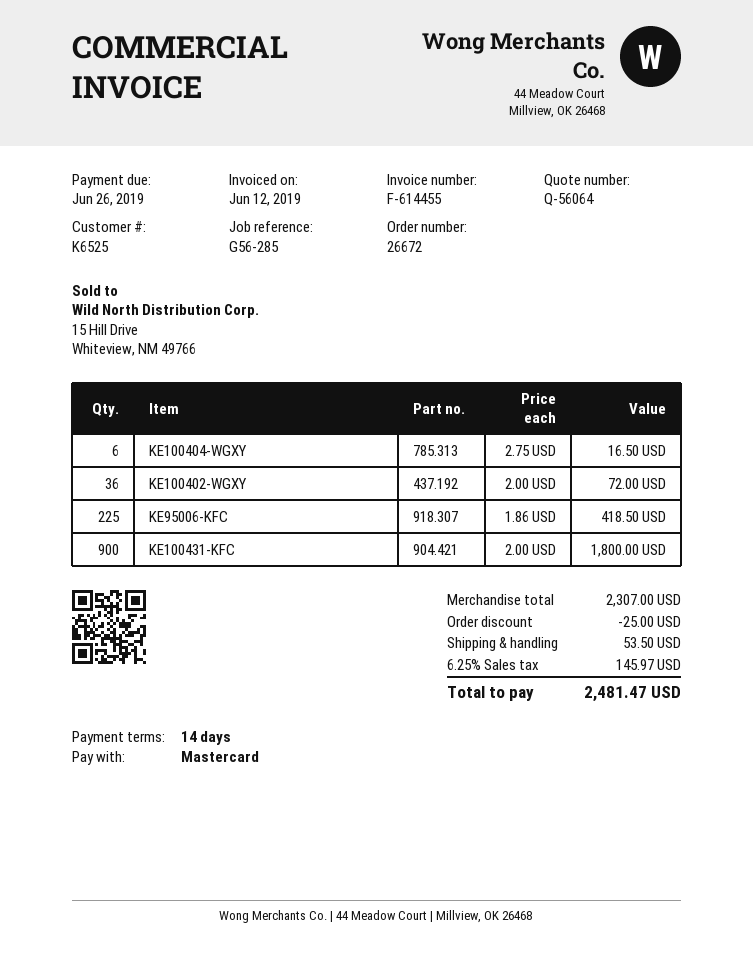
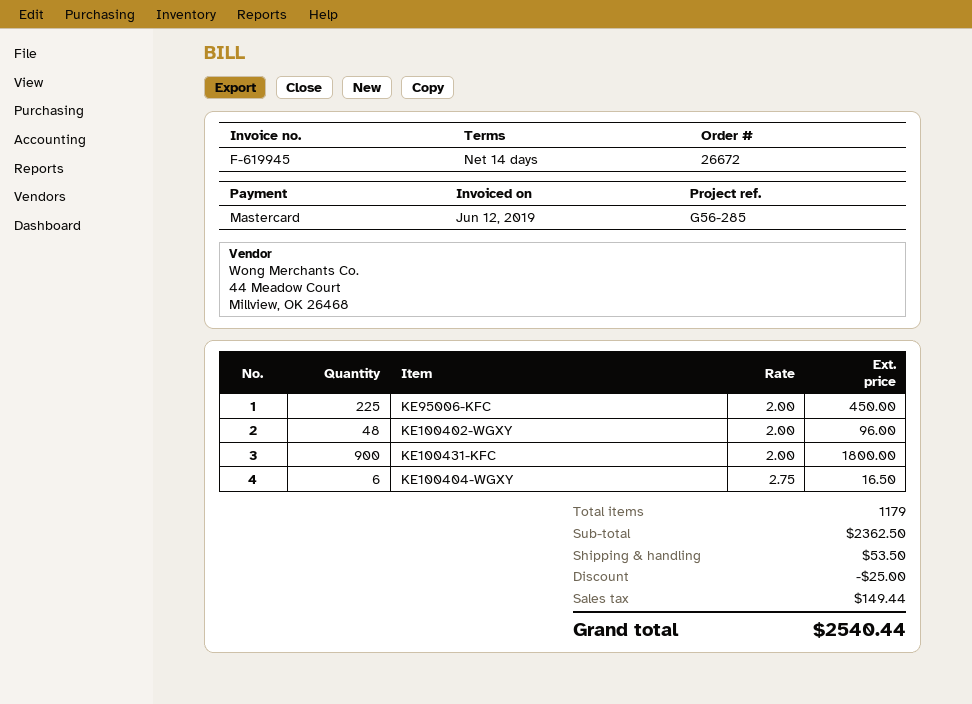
invoice number: F-614455 -> F-619945
KE100402-WGXY: 36 x 2.00 = 72.00 -> 48 x 2.00 = 96.00
KE95006-KFC: 225 x 1.86 = 418.50 -> 225 x 2.00 = 450.00
subtotal: 2307.00 -> 2362.50
tax: 145.97 -> 149.44
total: 2481.47 -> 2540.44

